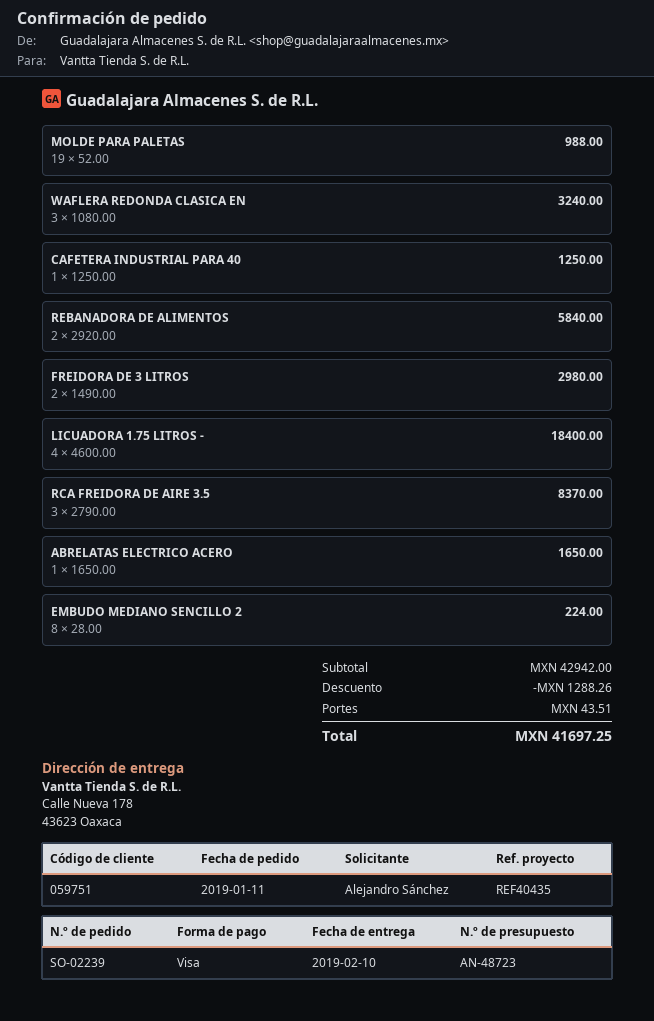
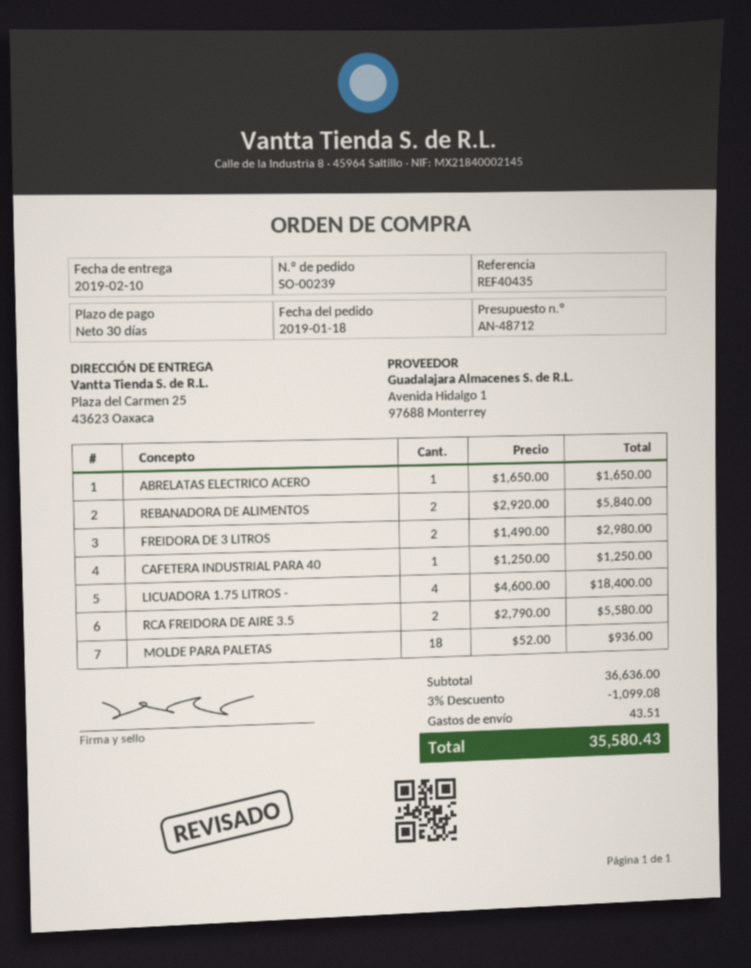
quote number: AN-48723 -> AN-48712
order number: SO-02239 -> SO-00239
order date: 2019-01-11 -> 2019-01-18
ship to: Calle Nueva 178, 43623 Oaxaca -> Plaza del Carmen 25, 43623 Oaxaca
MOLDE PARA PALETAS: 19 x 52.00 = 988.00 -> 18 x 52.00 = 936.00
WAFLERA REDONDA CLASICA EN: 3 x 1080.00 = 3240.00 -> none
RCA FREIDORA DE AIRE 3.5: 3 x 2790.00 = 8370.00 -> 2 x 2790.00 = 5580.00
EMBUDO MEDIANO SENCILLO 2: 8 x 28.00 = 224.00 -> none
subtotal: 42942.00 -> 36636.00
discount: 1288.26 -> 1099.08
total: 41697.25 -> 35580.43

